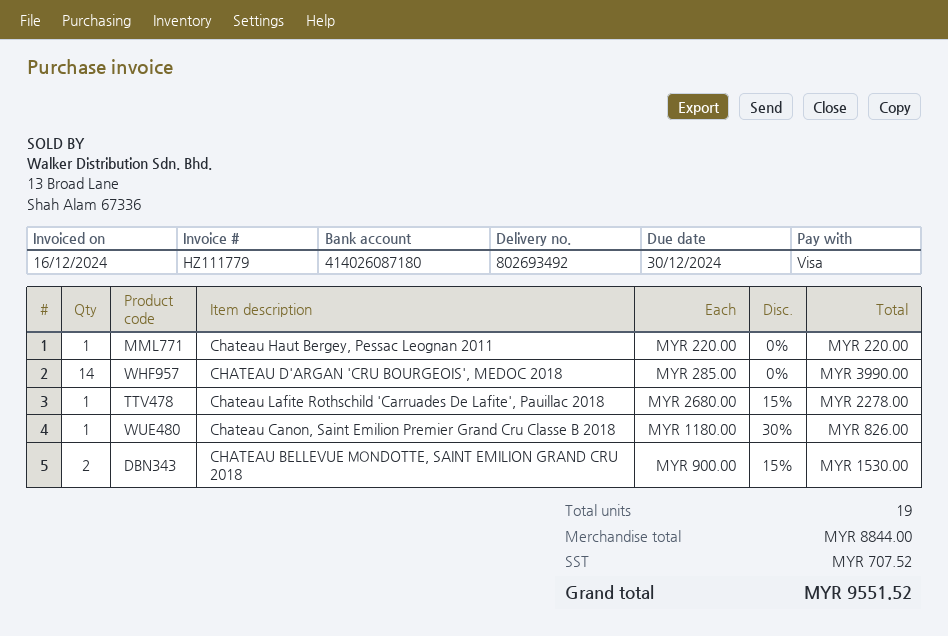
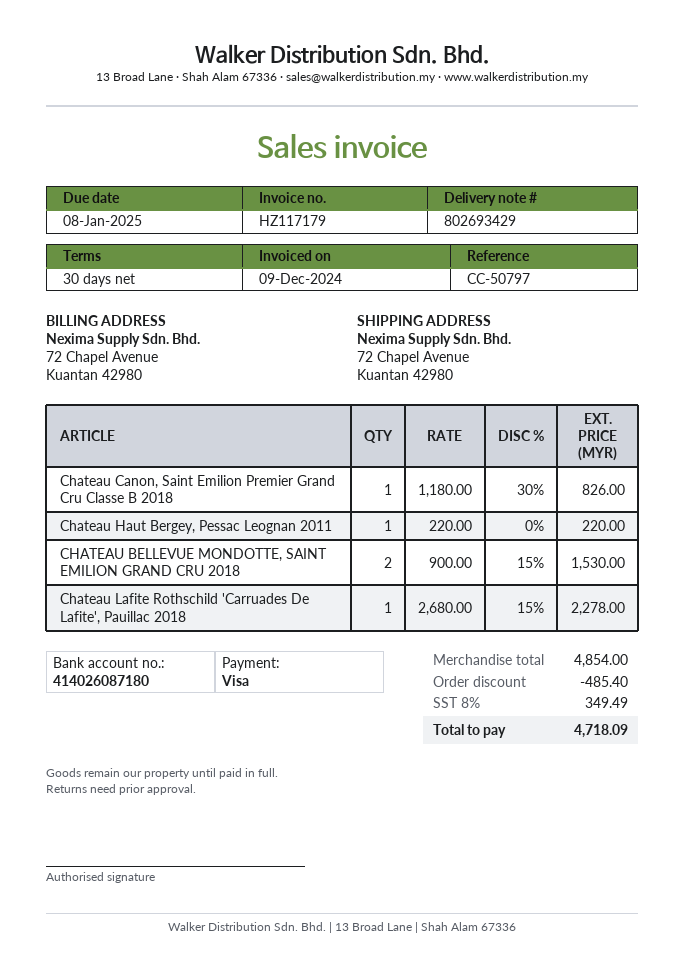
delivery note number: 802693492 -> 802693429
invoice number: HZ111779 -> HZ117179
invoice date: 2024-12-16 -> 2024-12-09
due date: 2024-12-30 -> 2025-01-08
CHATEAU D'ARGAN 'CRU BOURGEOIS', MEDOC 2018: 14 x 285.00 = 3990.00 -> none
subtotal: 8844.00 -> 4854.00
discount: none -> 485.40
tax: 707.52 -> 349.49
total: 9551.52 -> 4718.09

